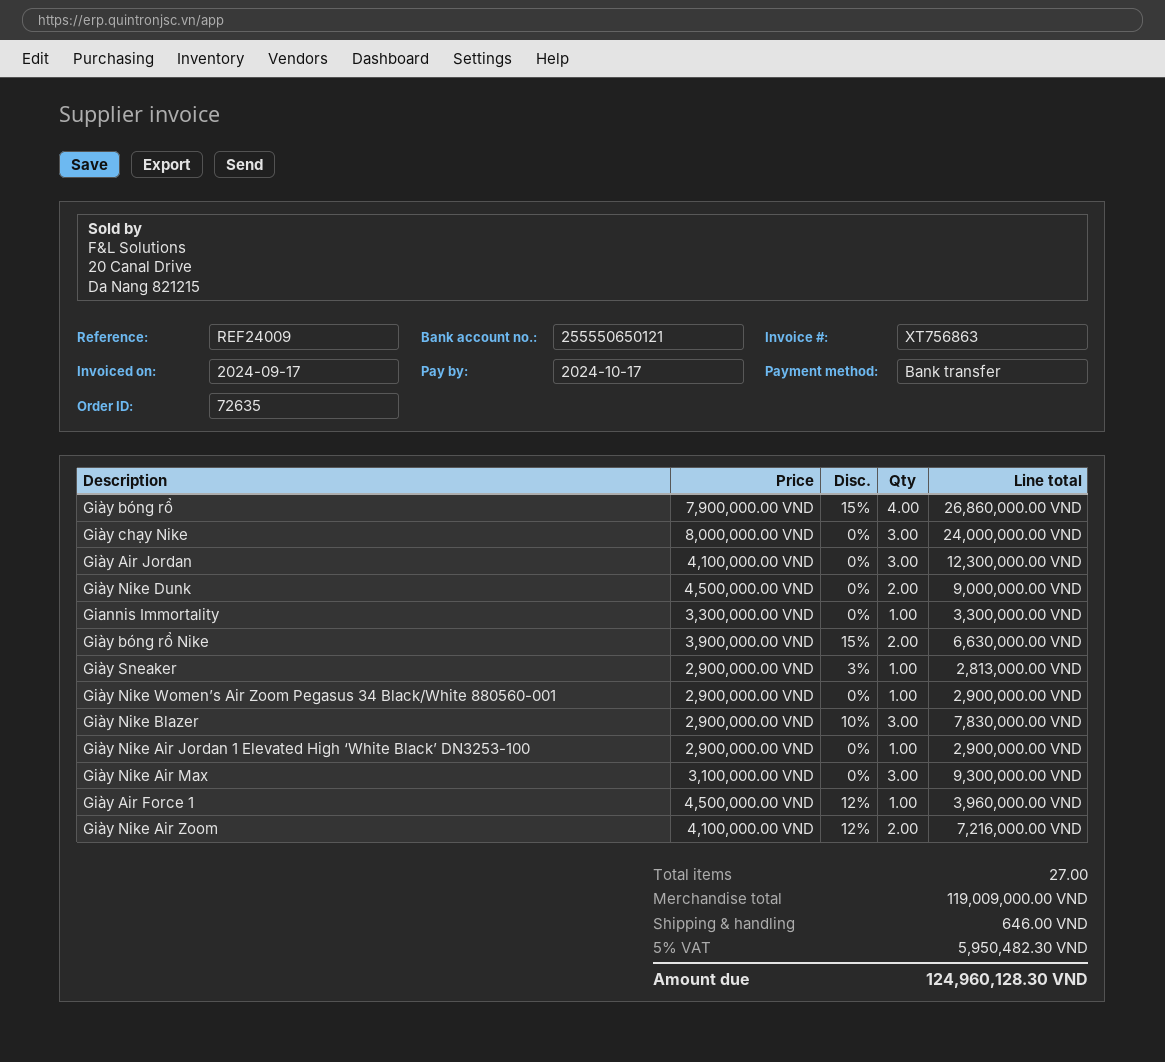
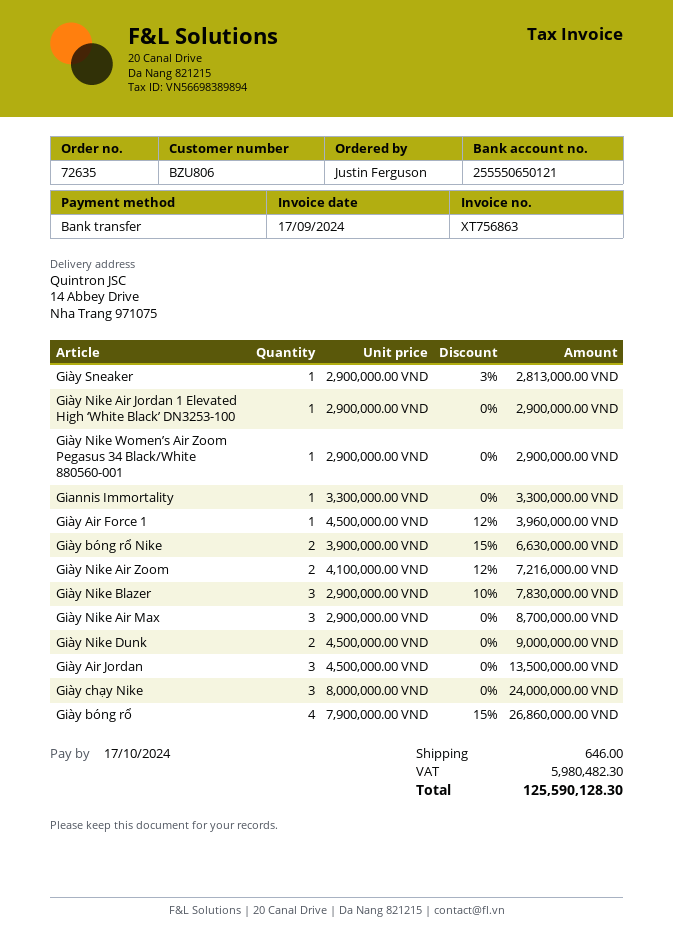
Giày Air Jordan: 3 x 4100000.00 = 12300000.00 -> 3 x 4500000.00 = 13500000.00
Giày Nike Air Max: 3 x 3100000.00 = 9300000.00 -> 3 x 2900000.00 = 8700000.00
tax: 5950482.30 -> 5980482.30
total: 124960128.30 -> 125590128.30

